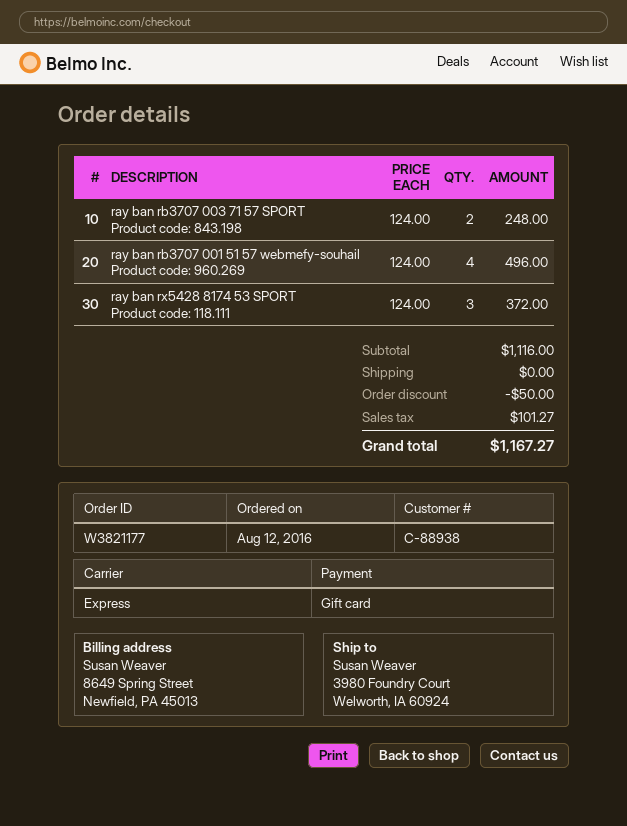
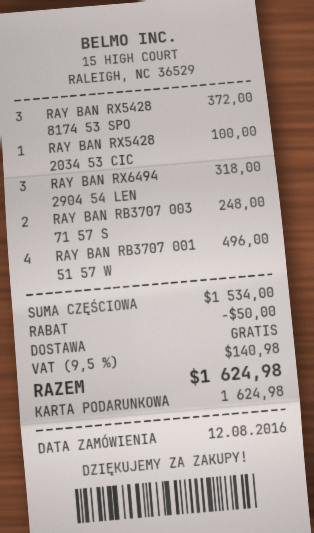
RAY BAN RX5428 2034 53 CIC: none -> 1 for 100.00
RAY BAN RX6494 2904 54 LEN: none -> 3 for 318.00
subtotal: 1116.00 -> 1534.00
tax: 101.27 -> 140.98
total: 1167.27 -> 1624.98

